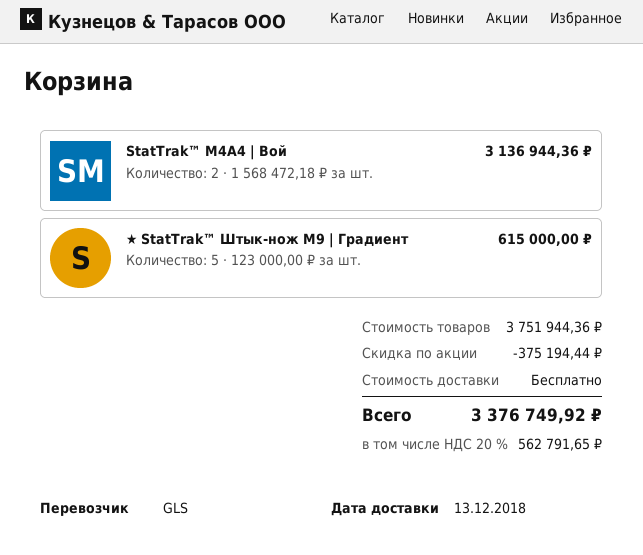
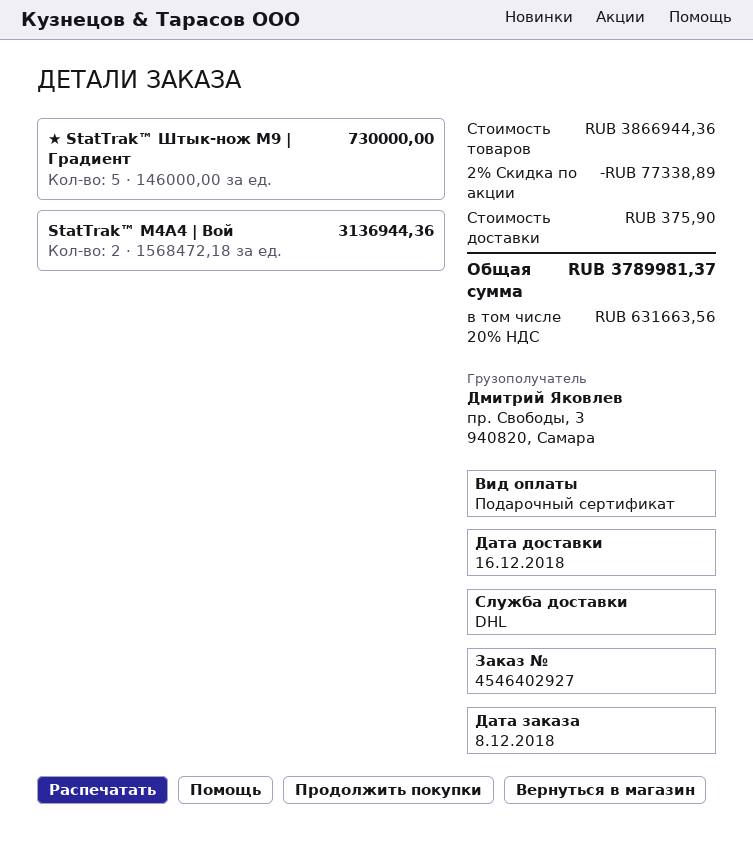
delivery date: 2018-12-13 -> 2018-12-16
shipping method: GLS -> DHL
★ StatTrak™ Штык-нож M9 | Градиент: 5 x 123000.00 = 615000.00 -> 5 x 146000.00 = 730000.00
subtotal: 3751944.36 -> 3866944.36
discount: 375194.44 -> 77338.89
shipping: 0.00 -> 375.90
tax: 20% = 562791.65 -> 20% = 631663.56
total: 3376749.92 -> 3789981.37

